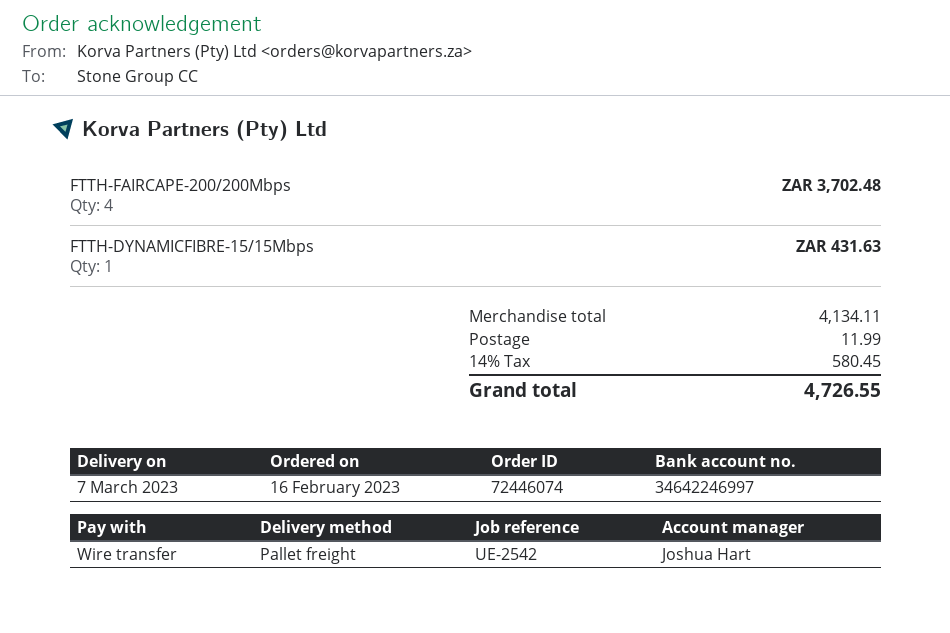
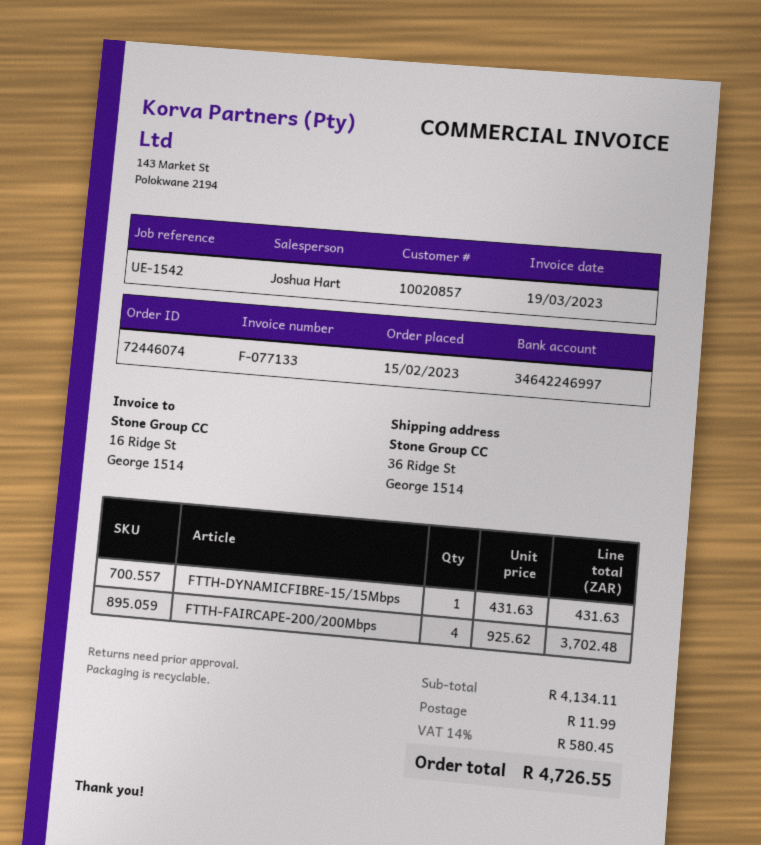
order date: 2023-02-16 -> 2023-02-15
reference: UE-2542 -> UE-1542

